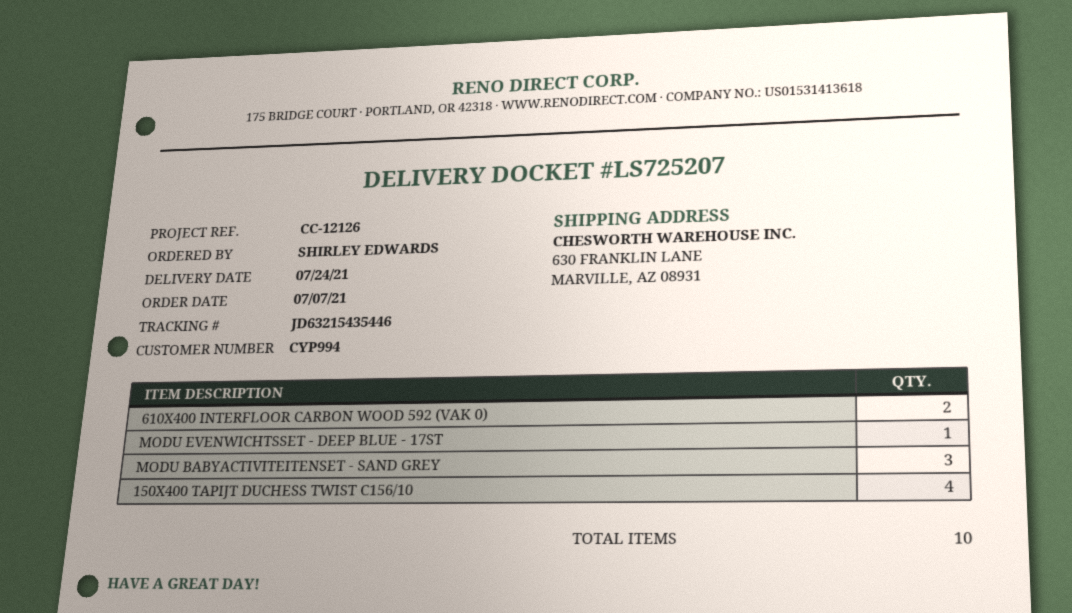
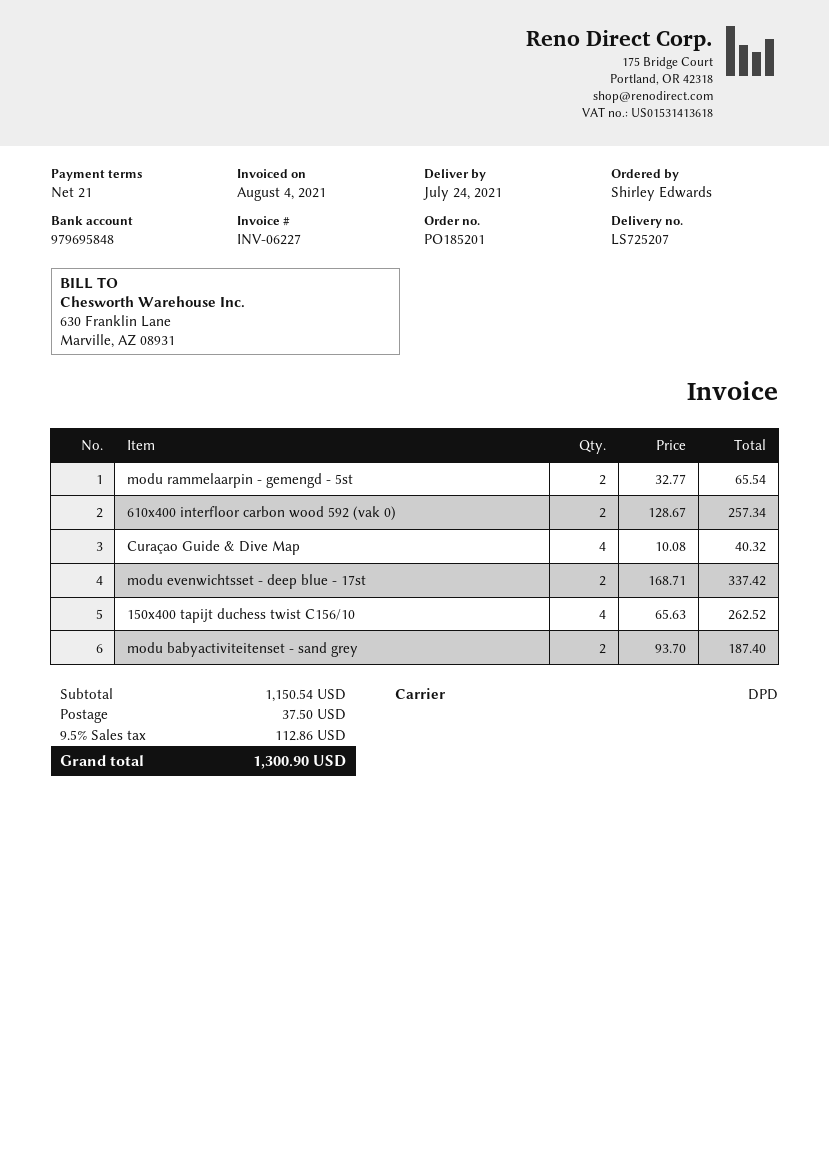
MODU EVENWICHTSSET - DEEP BLUE - 17ST: 1 -> 2
MODU BABYACTIVITEITENSET - SAND GREY: 3 -> 2
modu rammelaarpin - gemengd - 5st: none -> 2
Curaçao Guide & Dive Map: none -> 4

